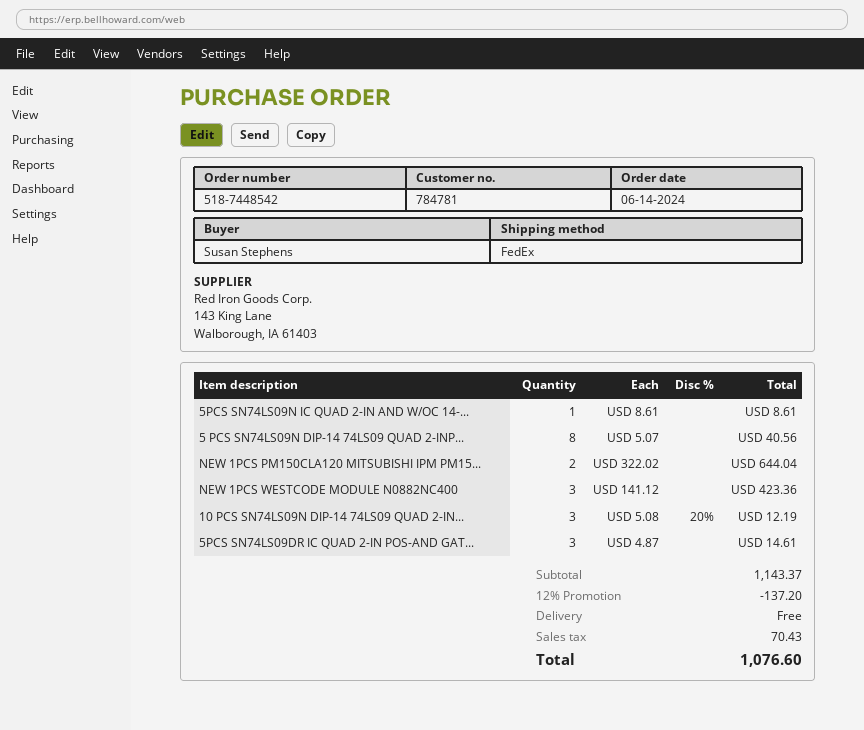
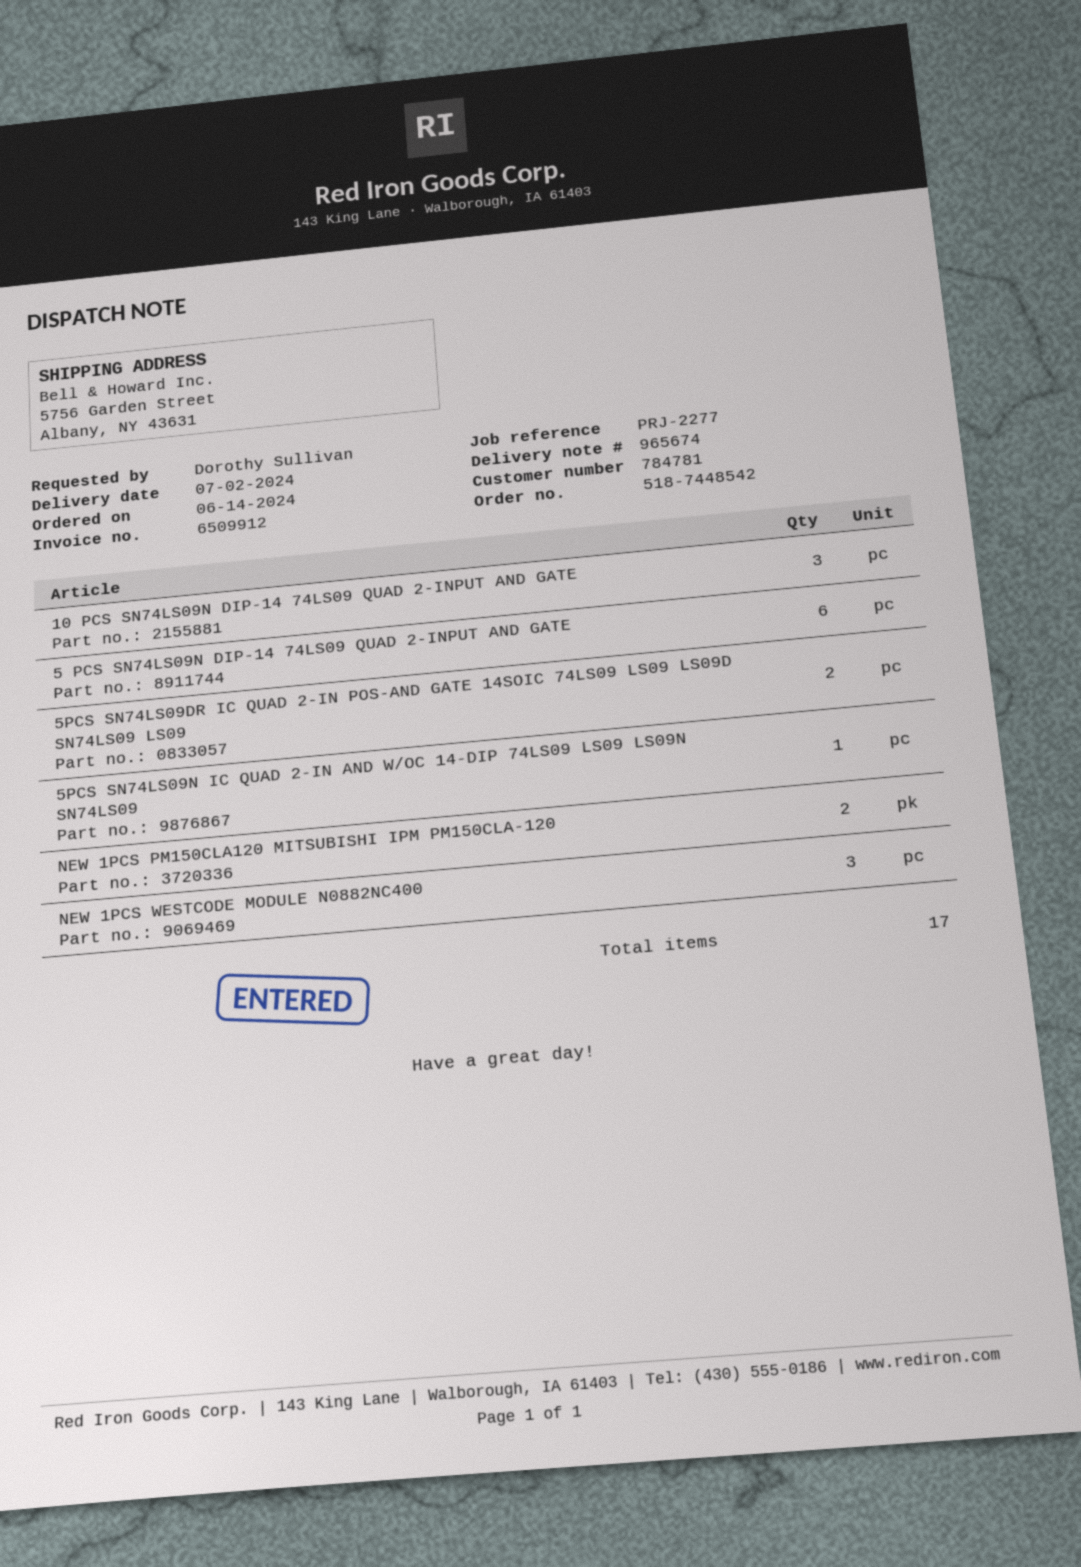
ordered by: Susan Stephens -> Dorothy Sullivan
5 PCS SN74LS09N DIP-14 74LS09 QUAD 2-INP...: 8 -> 6
5PCS SN74LS09DR IC QUAD 2-IN POS-AND GAT...: 3 -> 2

